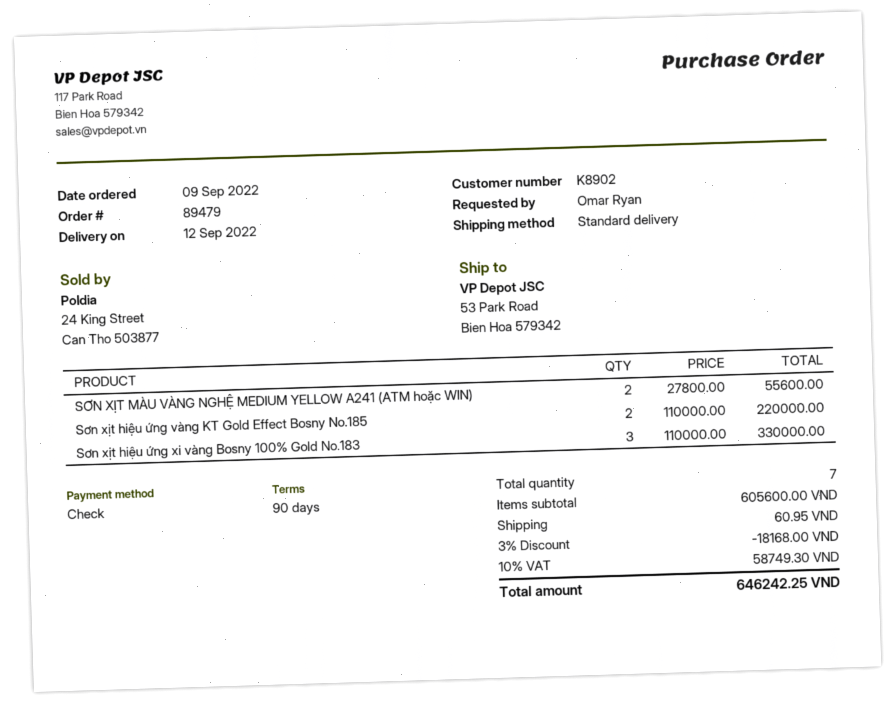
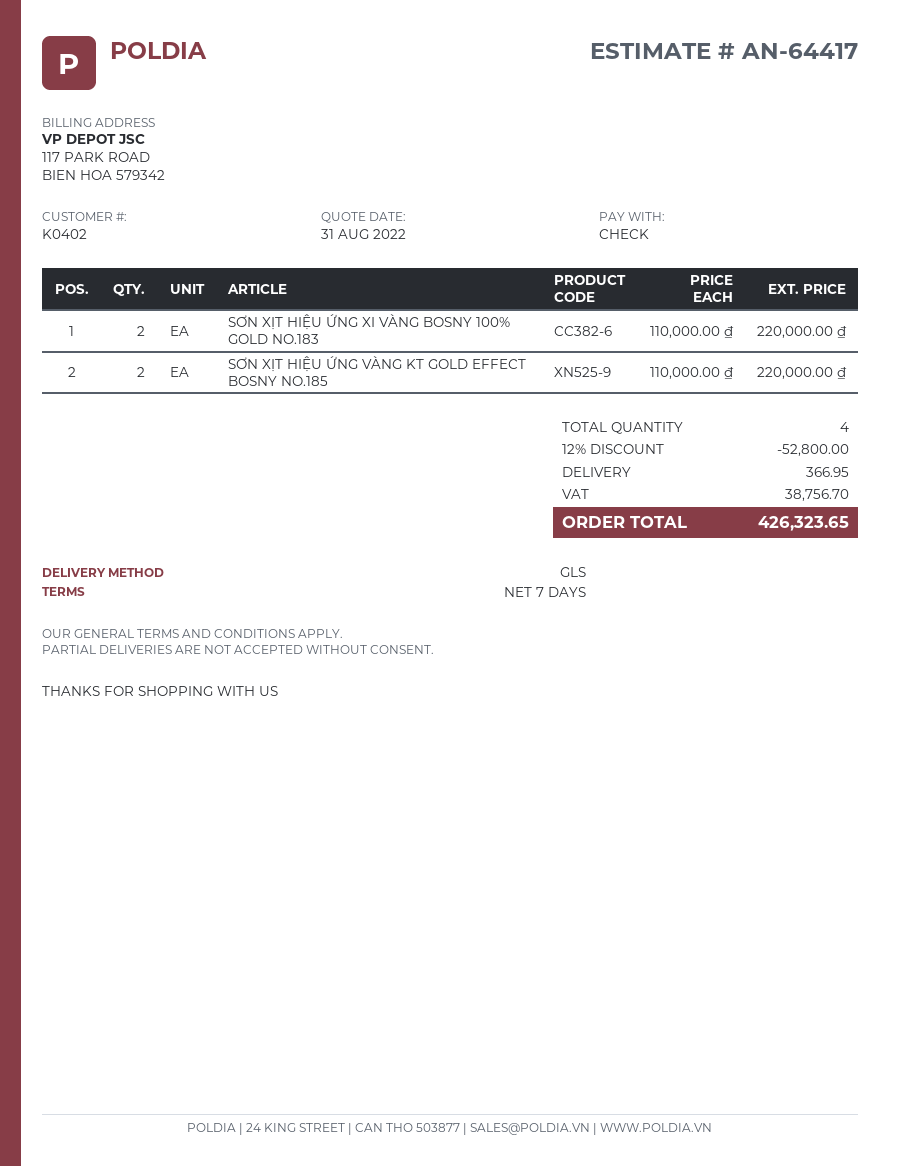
payment terms: 90 days -> 7 days
customer number: K8902 -> K0402
shipping method: standard -> GLS
SƠN XỊT MÀU VÀNG NGHỆ MEDIUM YELLOW A241 (ATM hoặc WIN): 2 x 27800.00 = 55600.00 -> none
Sơn xịt hiệu ứng xi vàng Bosny 100% Gold No.183: 3 x 110000.00 = 330000.00 -> 2 x 110000.00 = 220000.00
total quantity: 7 -> 4
discount: 3% = 18168.00 -> 12% = 52800.00
shipping: 60.95 -> 366.95
tax: 58749.30 -> 38756.70
total: 646242.25 -> 426323.65

